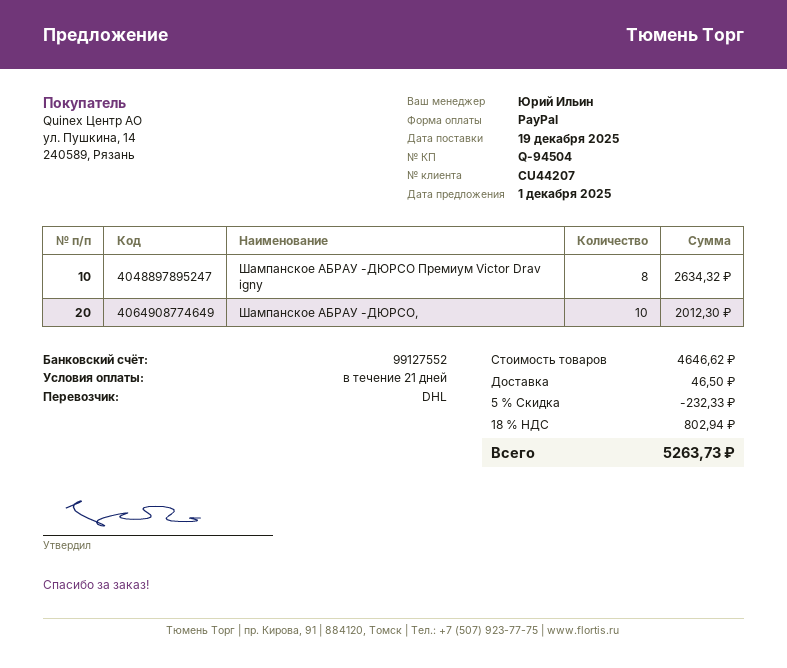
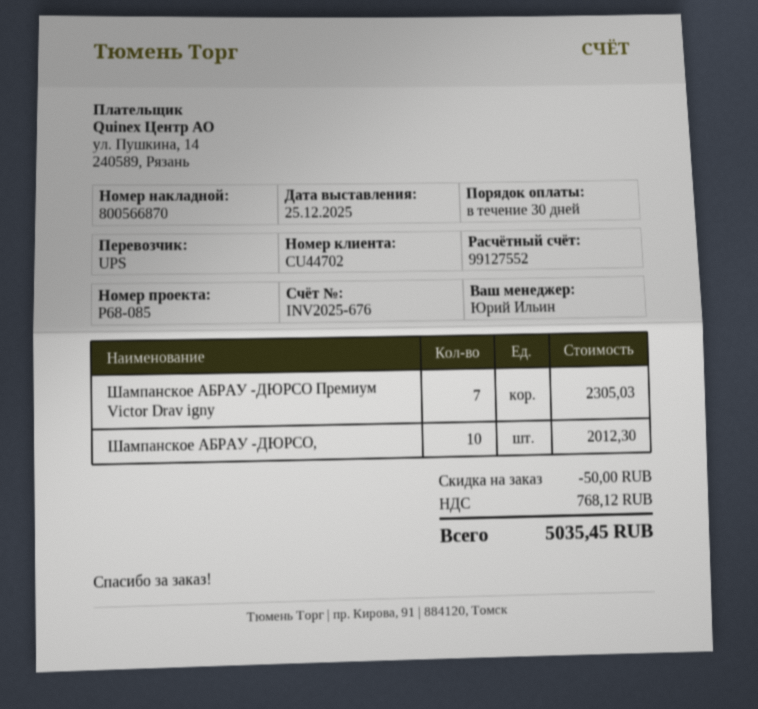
payment terms: 21 days -> 30 days
customer number: CU44207 -> CU44702
shipping method: DHL -> UPS
Шампанское АБРАУ -ДЮРСО Премиум Victor Drav igny: 8 for 2634.32 -> 7 for 2305.03
discount: 232.33 -> 50.00
shipping: 46.50 -> none
tax: 802.94 -> 768.12
total: 5263.73 -> 5035.45

